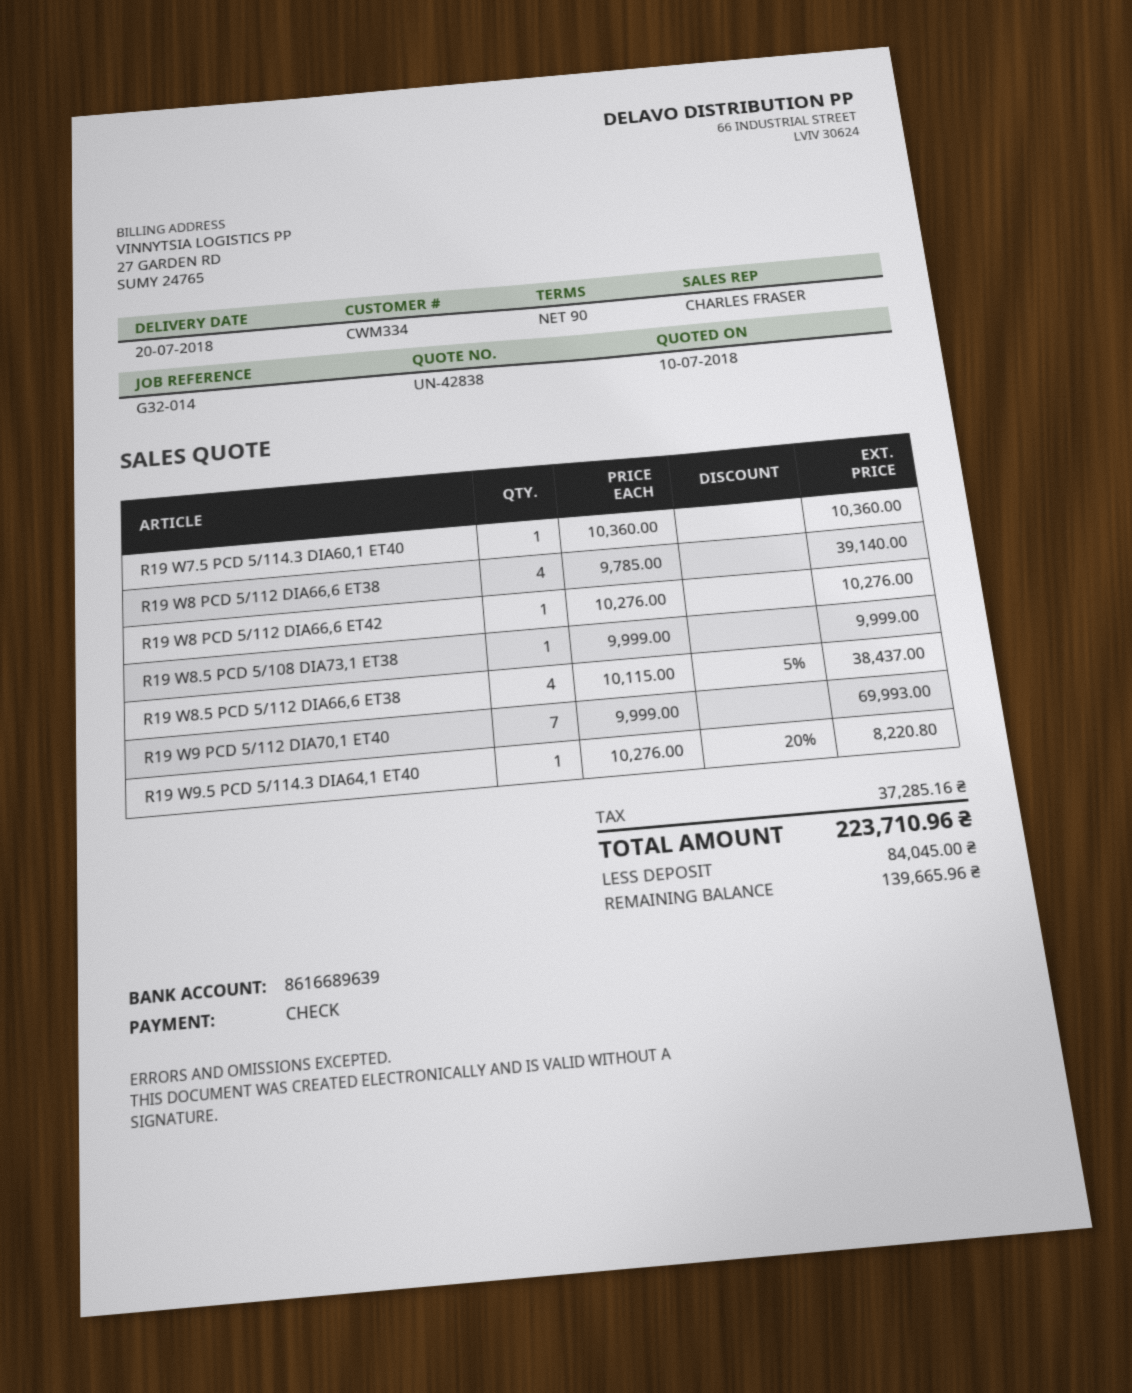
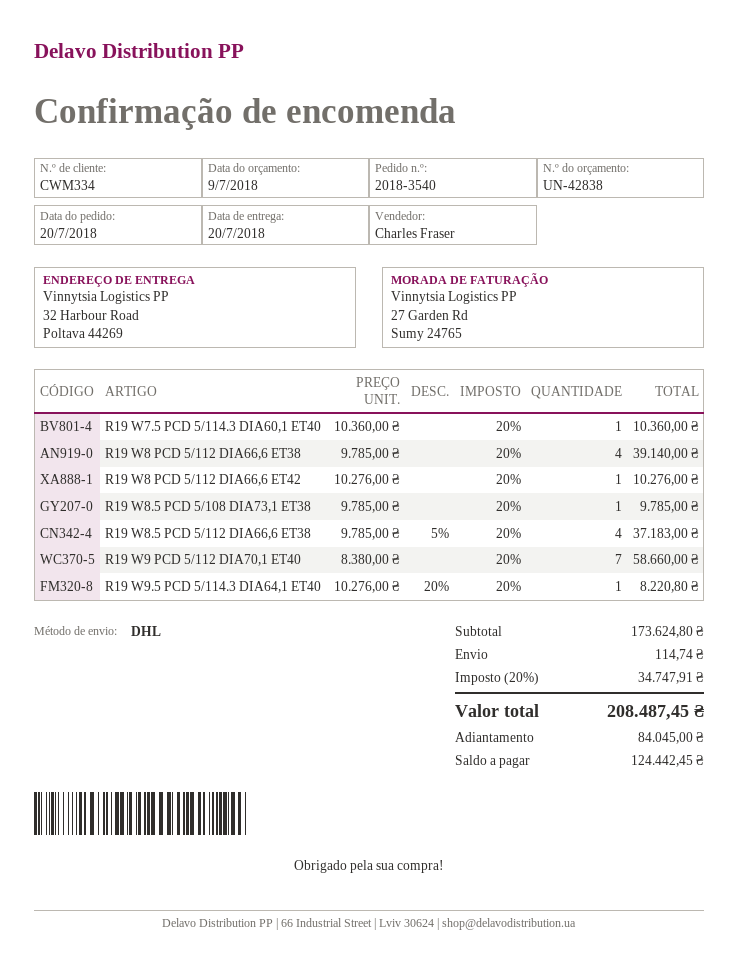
quote date: 2018-07-10 -> 2018-07-09
R19 W8.5 PCD 5/108 DIA73,1 ET38: 1 x 9999.00 = 9999.00 -> 1 x 9785.00 = 9785.00
R19 W8.5 PCD 5/112 DIA66,6 ET38: 4 x 10115.00 - 5% = 38437.00 -> 4 x 9785.00 - 5% = 37183.00
R19 W9 PCD 5/112 DIA70,1 ET40: 7 x 9999.00 = 69993.00 -> 7 x 8380.00 = 58660.00
shipping: none -> 114.74
tax: 37285.16 -> 34747.91
total: 223710.96 -> 208487.45
balance: 139665.96 -> 124442.45

